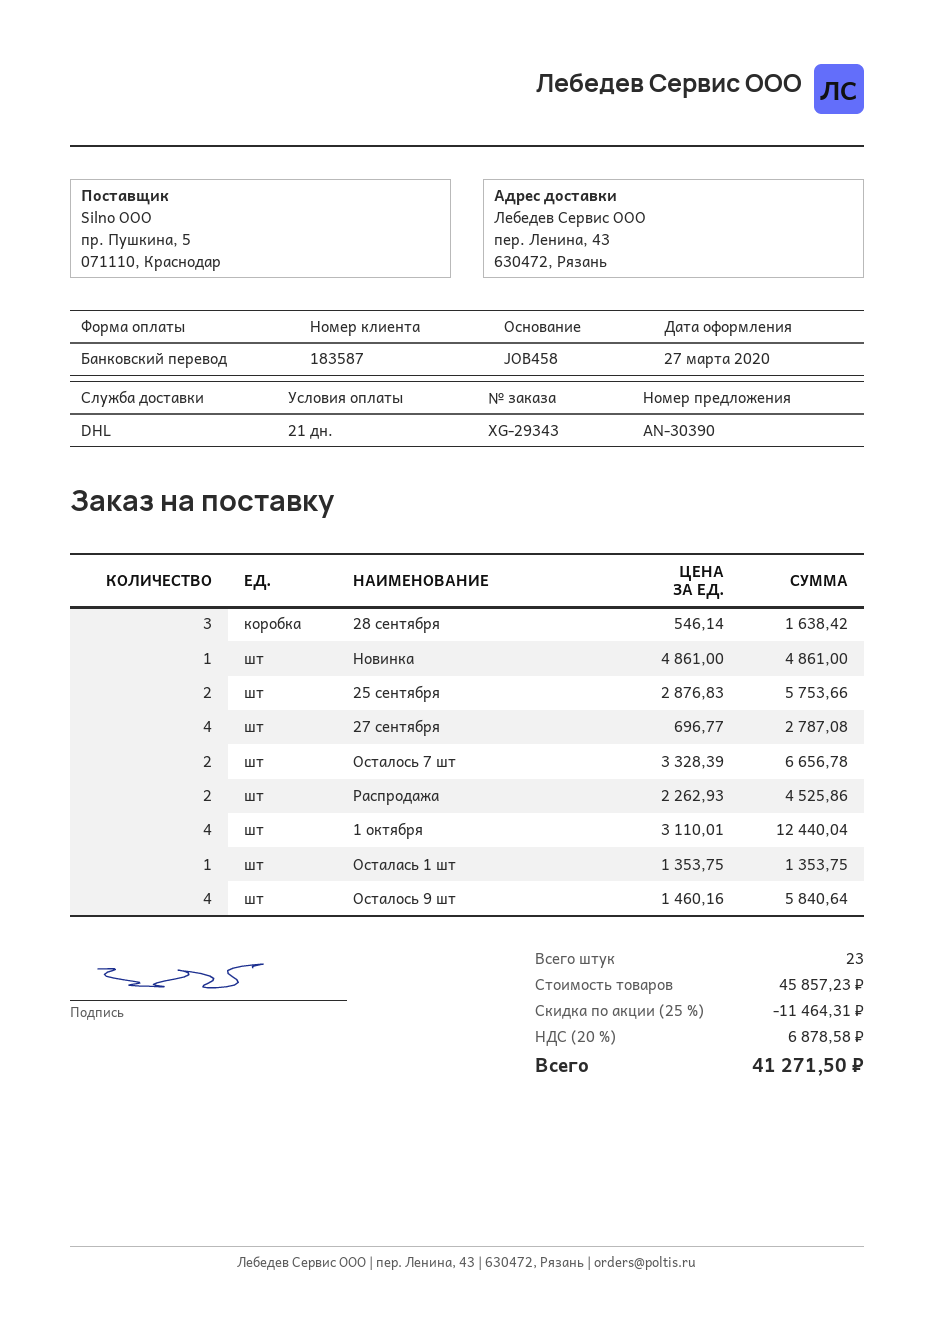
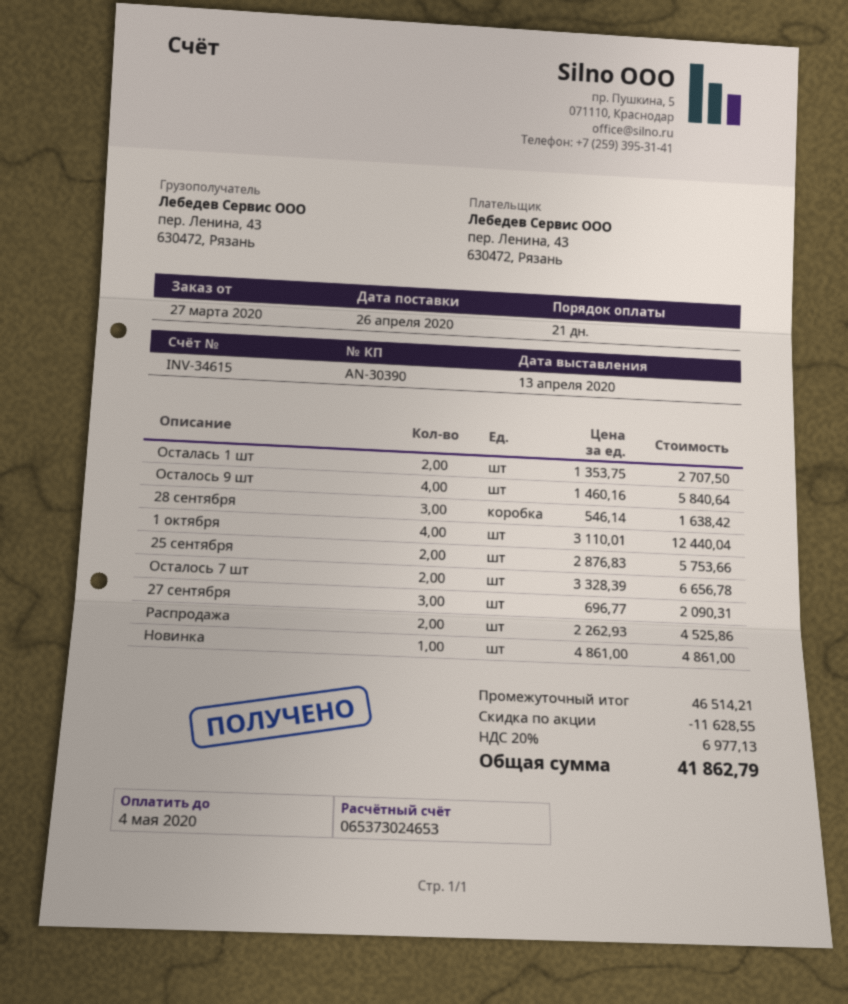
27 сентября: 4 x 696.77 = 2787.08 -> 3 x 696.77 = 2090.31
Осталась 1 шт: 1 x 1353.75 = 1353.75 -> 2 x 1353.75 = 2707.50
subtotal: 45857.23 -> 46514.21
discount: 11464.31 -> 11628.55
tax: 20% = 6878.58 -> 20% = 6977.13
total: 41271.50 -> 41862.79

